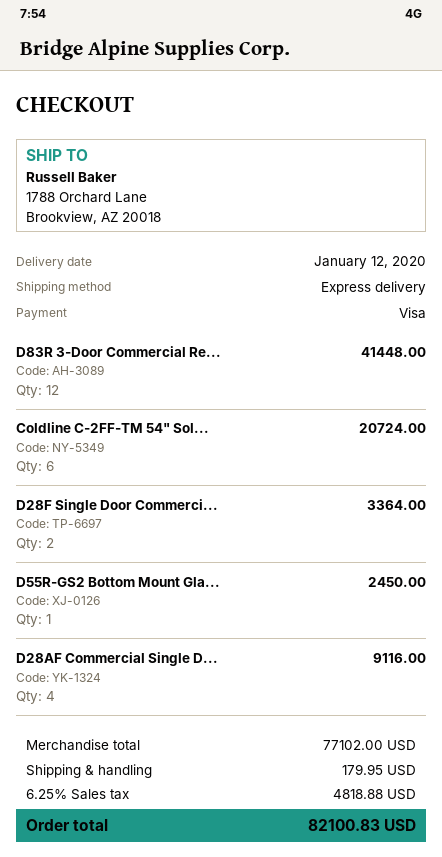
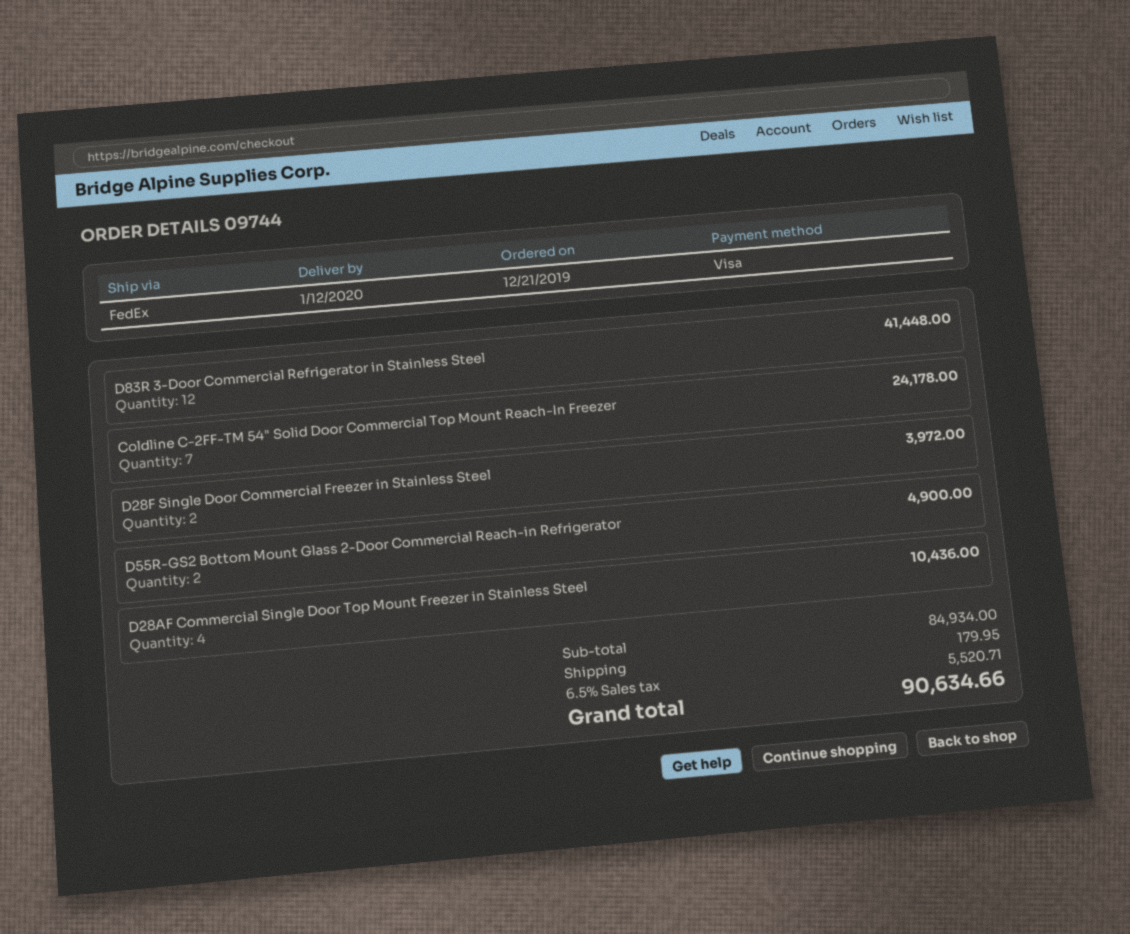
shipping method: express -> FedEx
Coldline C-2FF-TM 54" Sol...: 6 for 20724.00 -> 7 for 24178.00
D28F Single Door Commerci...: 2 for 3364.00 -> 2 for 3972.00
D55R-GS2 Bottom Mount Gla...: 1 for 2450.00 -> 2 for 4900.00
D28AF Commercial Single D...: 4 for 9116.00 -> 4 for 10436.00
subtotal: 77102.00 -> 84934.00
tax: 6.25% = 4818.88 -> 6.5% = 5520.71
total: 82100.83 -> 90634.66

